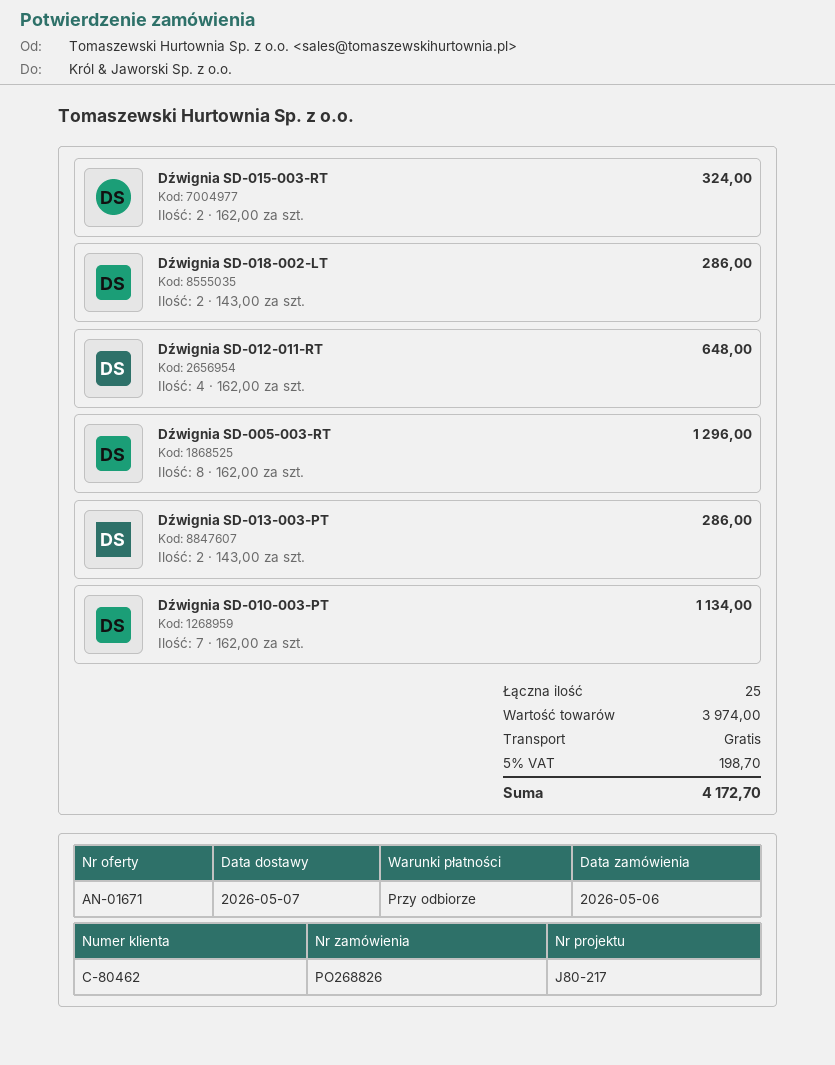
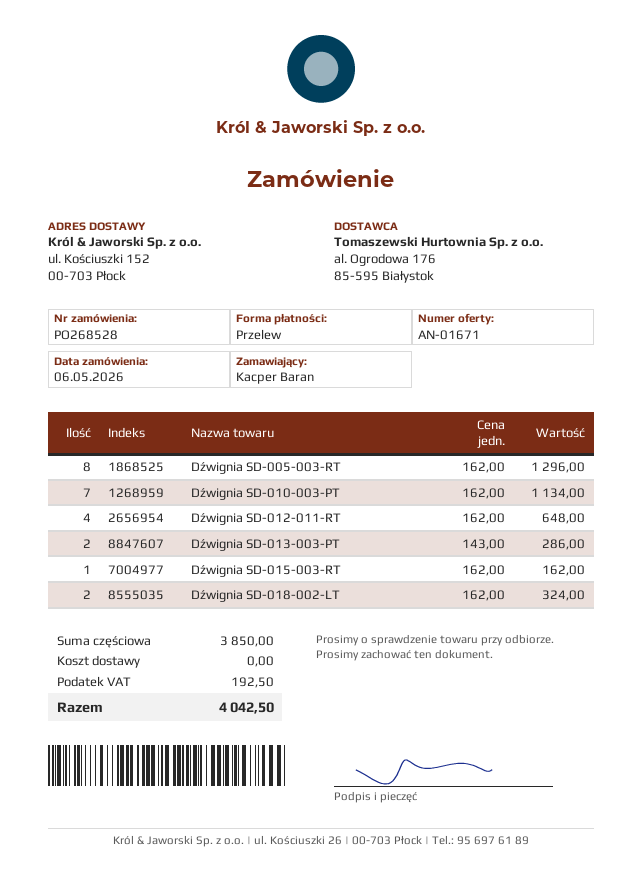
order number: PO268826 -> PO268528
Dźwignia SD-015-003-RT: 2 x 162.00 = 324.00 -> 1 x 162.00 = 162.00
Dźwignia SD-018-002-LT: 2 x 143.00 = 286.00 -> 2 x 162.00 = 324.00
subtotal: 3974.00 -> 3850.00
tax: 198.70 -> 192.50
total: 4172.70 -> 4042.50

